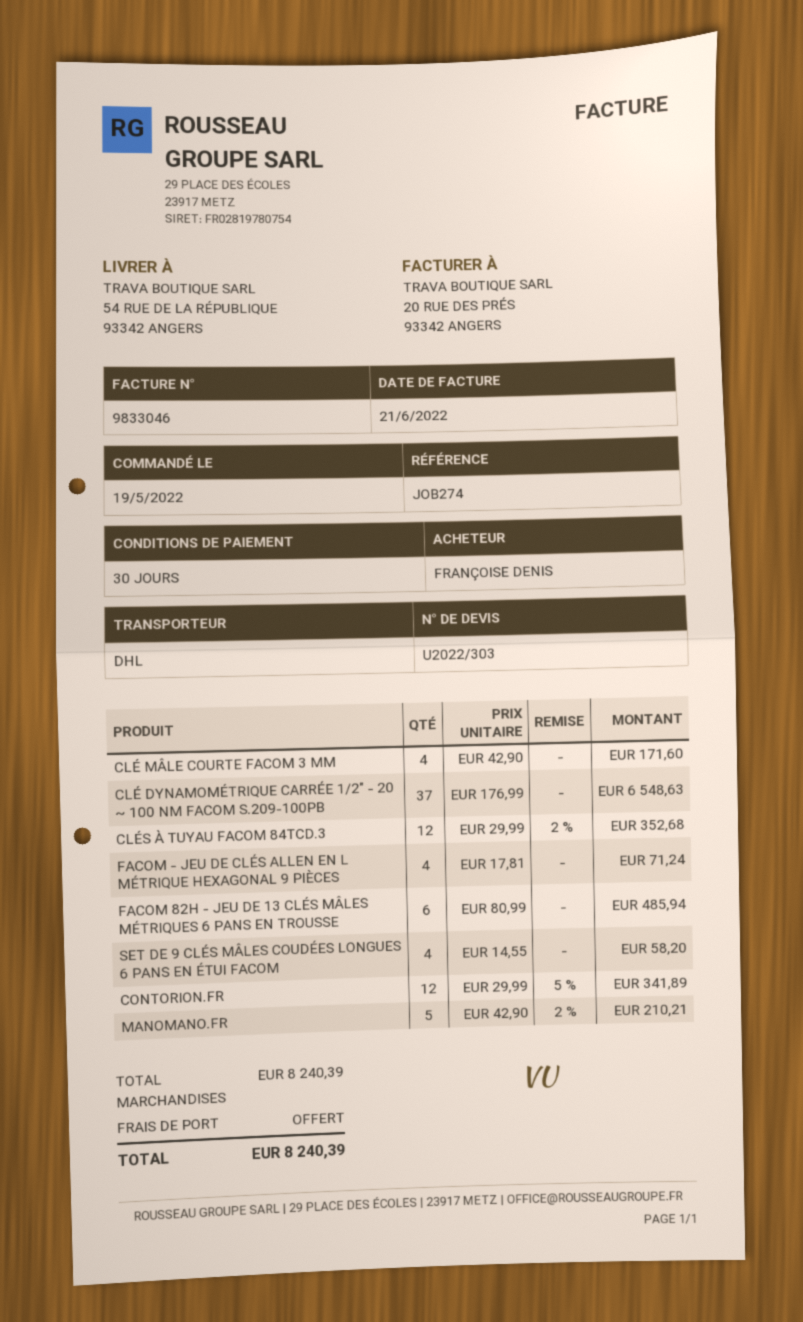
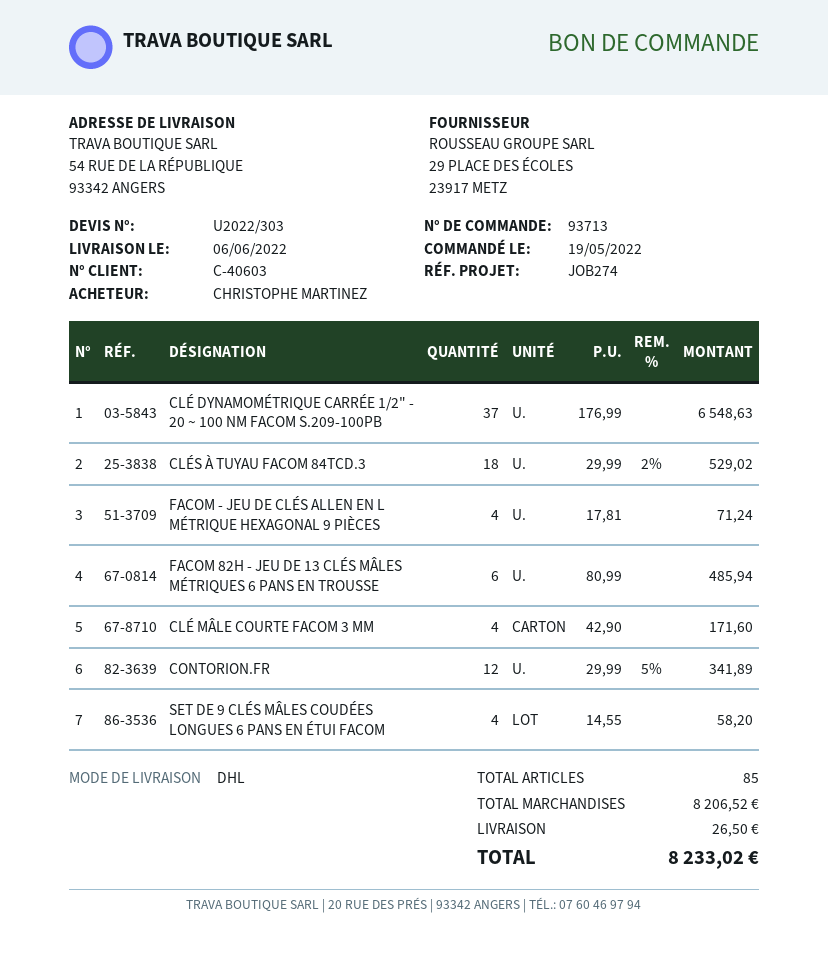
ordered by: FRANÇOISE DENIS -> CHRISTOPHE MARTINEZ
CLÉS À TUYAU FACOM 84TCD.3: 12 x 29.99 - 2% = 352.68 -> 18 x 29.99 - 2% = 529.02
MANOMANO.FR: 5 x 42.90 - 2% = 210.21 -> none
subtotal: 8240.39 -> 8206.52
shipping: 0.00 -> 26.50
total: 8240.39 -> 8233.02

